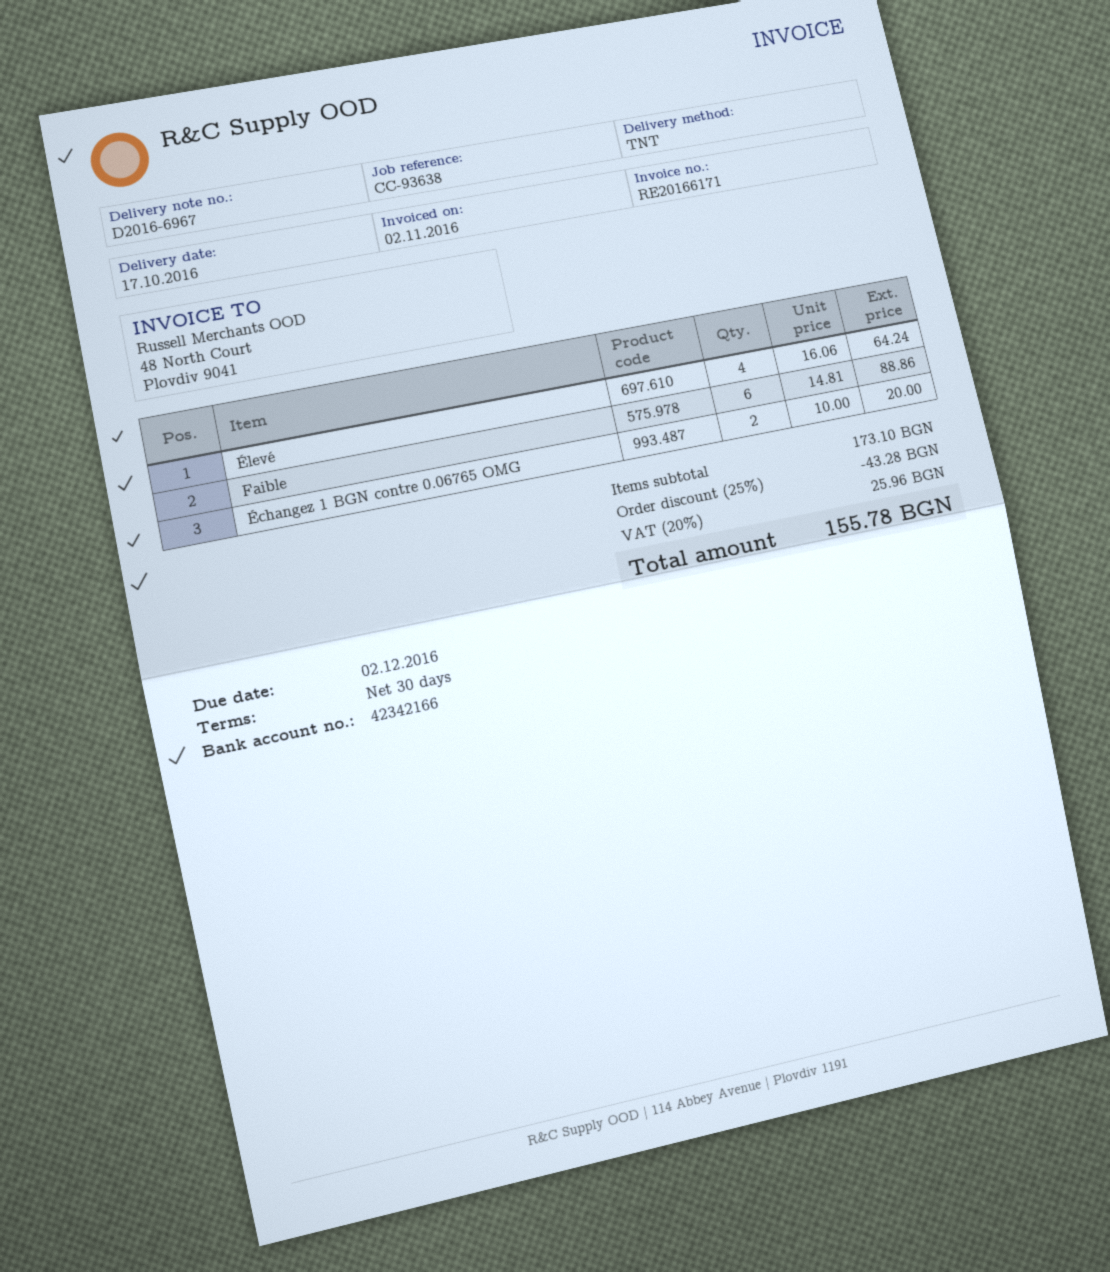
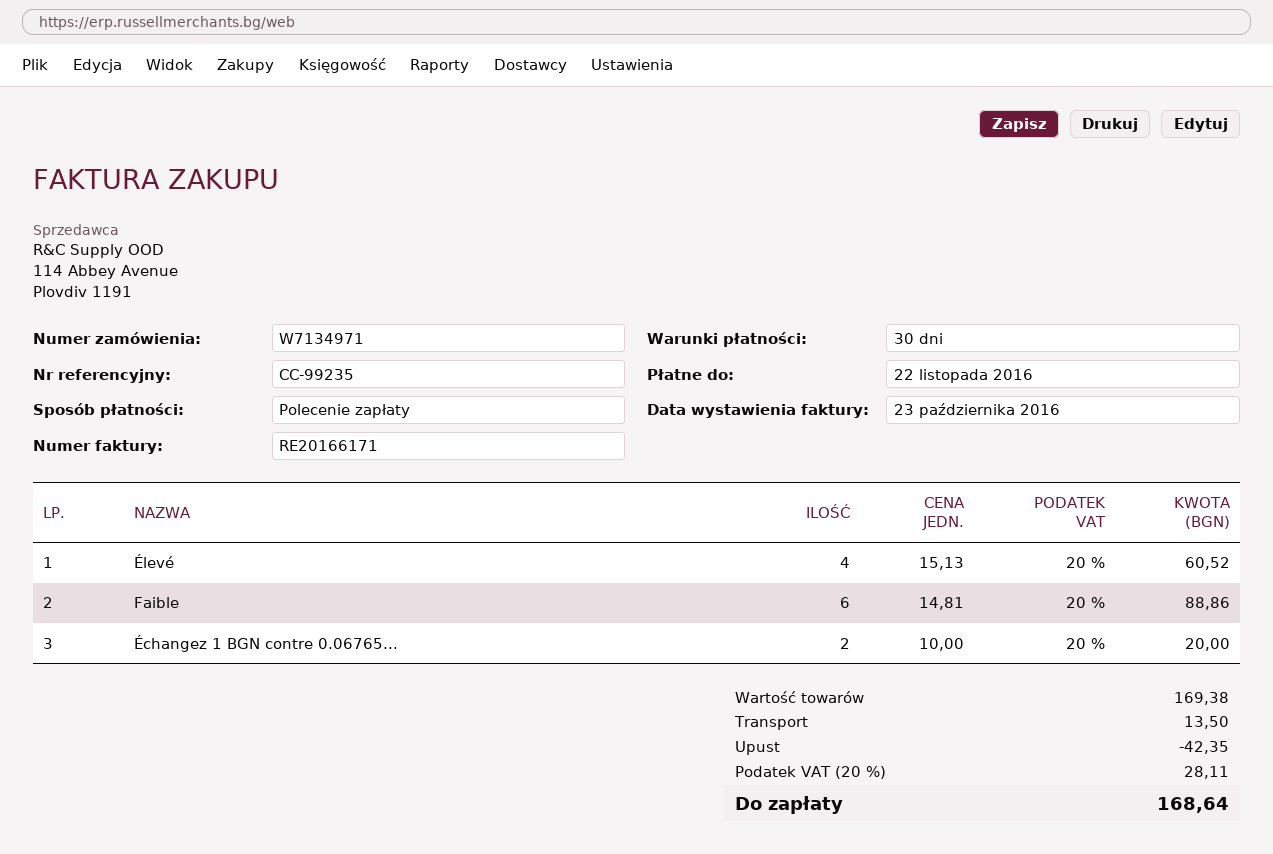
invoice date: 2016-11-02 -> 2016-10-23
due date: 2016-12-02 -> 2016-11-22
reference: CC-93638 -> CC-99235
Élevé: 4 x 16.06 = 64.24 -> 4 x 15.13 = 60.52
subtotal: 173.10 -> 169.38
discount: 43.28 -> 42.35
shipping: none -> 13.50
tax: 20% = 25.96 -> 20% = 28.11
total: 155.78 -> 168.64

